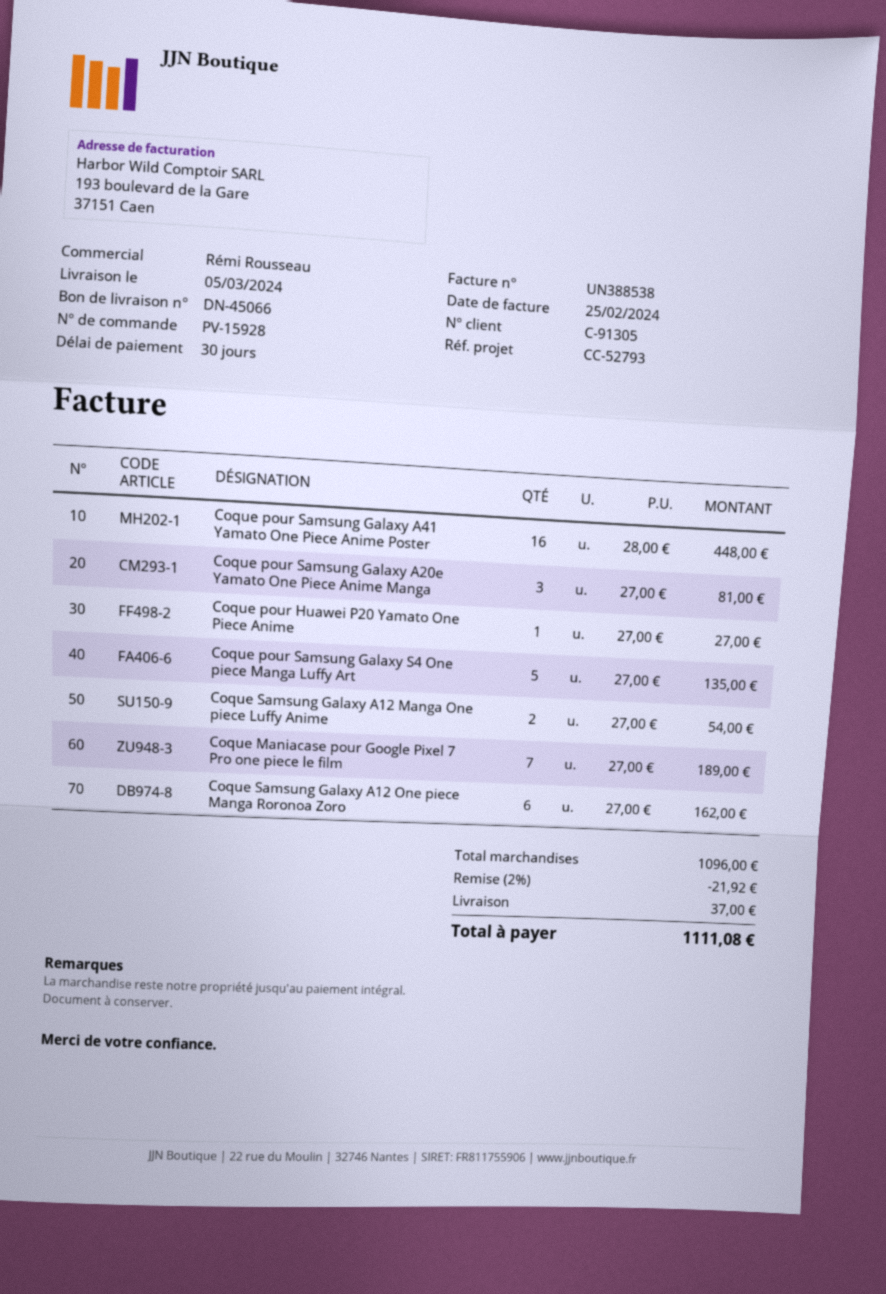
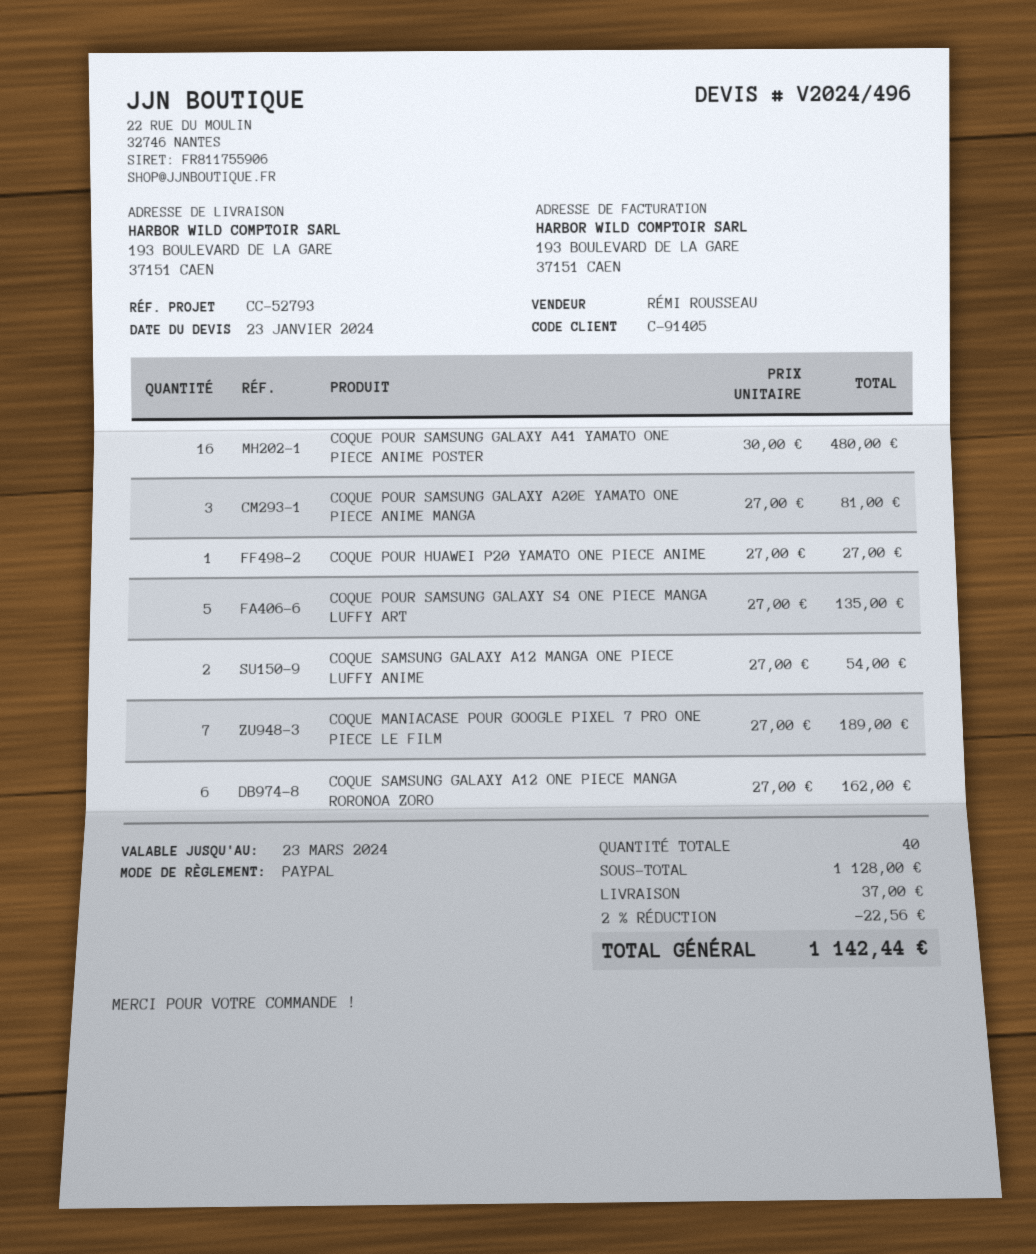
customer number: C-91305 -> C-91405
Coque pour Samsung Galaxy A41 Yamato One Piece Anime Poster: 16 x 28.00 = 448.00 -> 16 x 30.00 = 480.00
subtotal: 1096.00 -> 1128.00
discount: 2% = 21.92 -> 2% = 22.56
total: 1111.08 -> 1142.44

